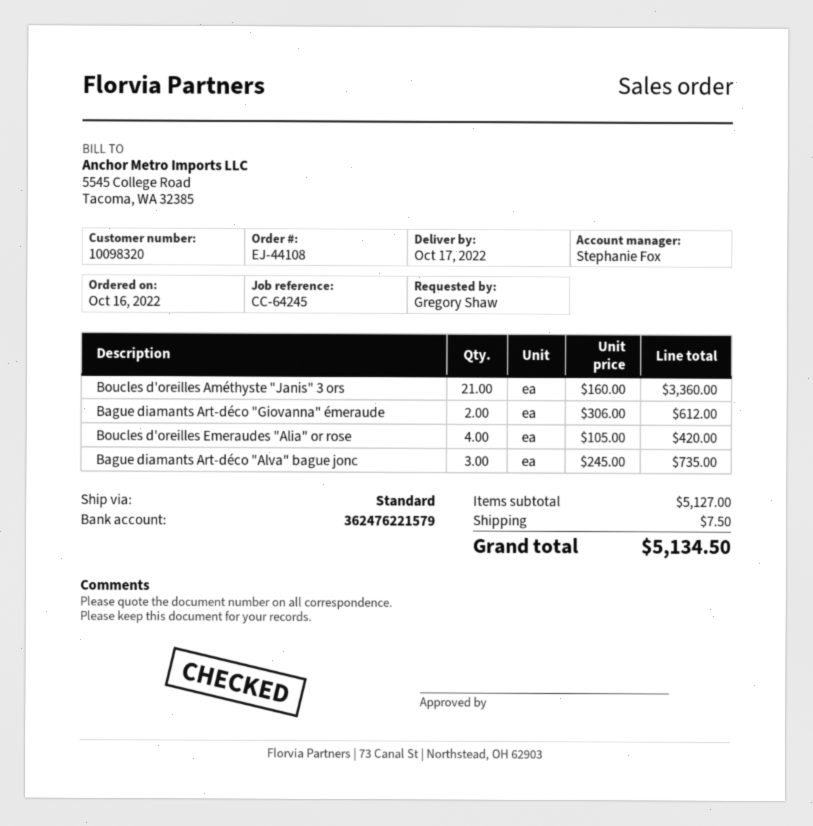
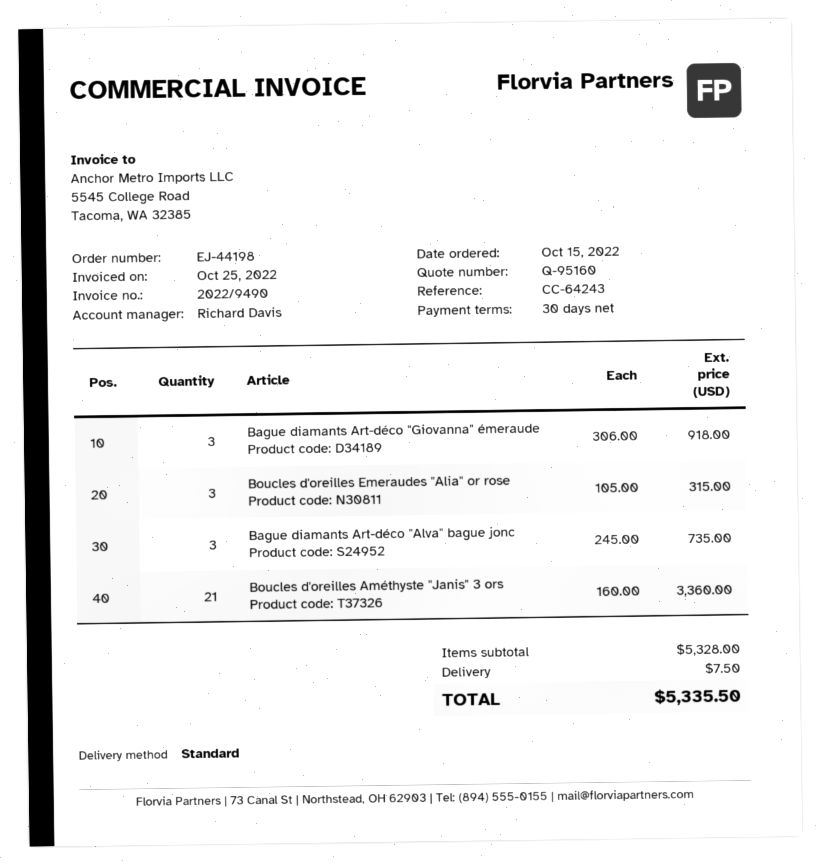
order number: EJ-44108 -> EJ-44198
order date: 2022-10-16 -> 2022-10-15
reference: CC-64245 -> CC-64243
sales rep: Stephanie Fox -> Richard Davis
Bague diamants Art-déco "Giovanna" émeraude: 2 x 306.00 = 612.00 -> 3 x 306.00 = 918.00
Boucles d'oreilles Emeraudes "Alia" or rose: 4 x 105.00 = 420.00 -> 3 x 105.00 = 315.00
subtotal: 5127.00 -> 5328.00
total: 5134.50 -> 5335.50

